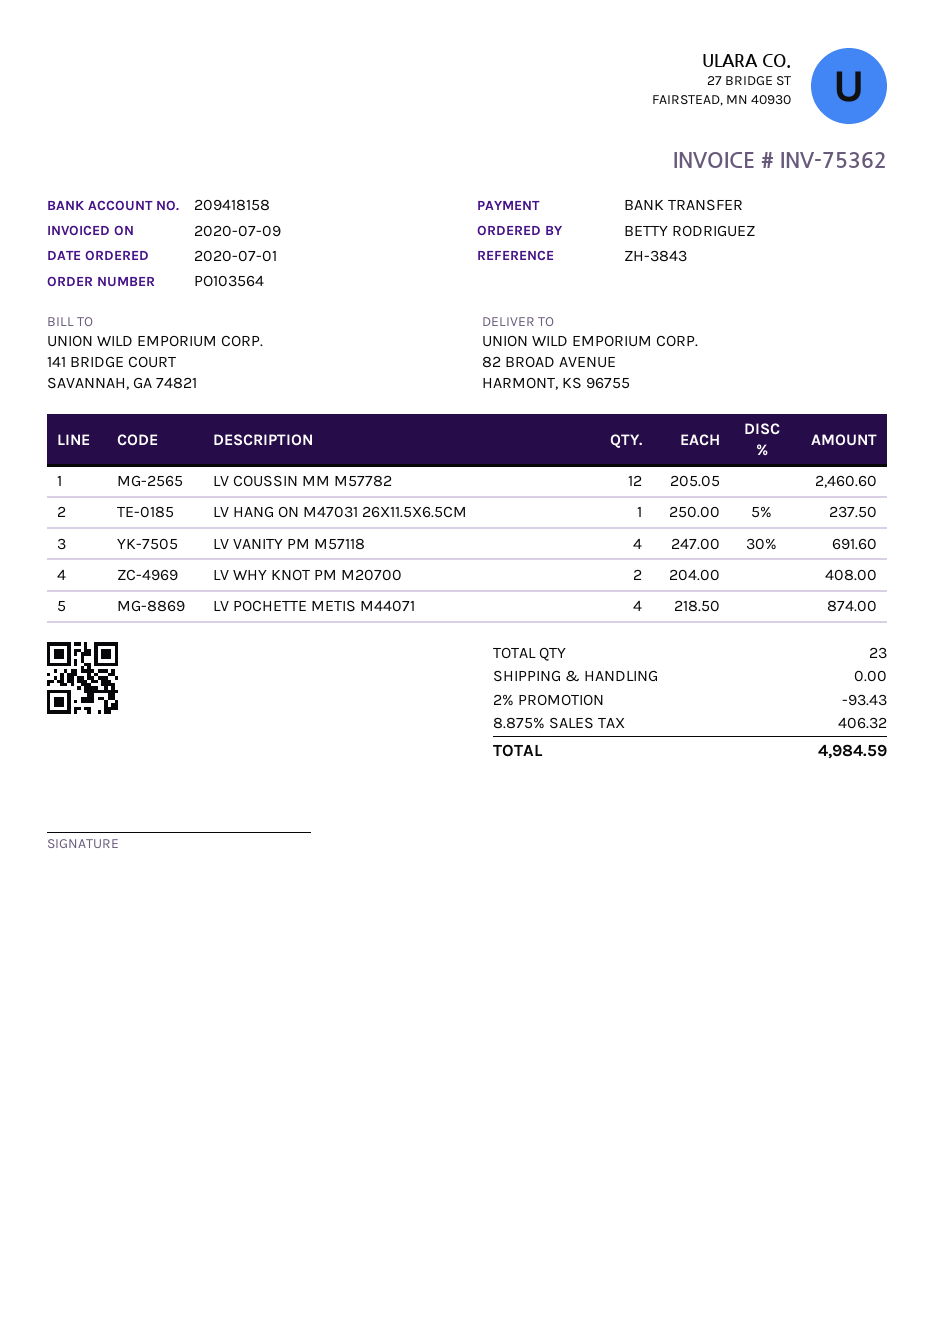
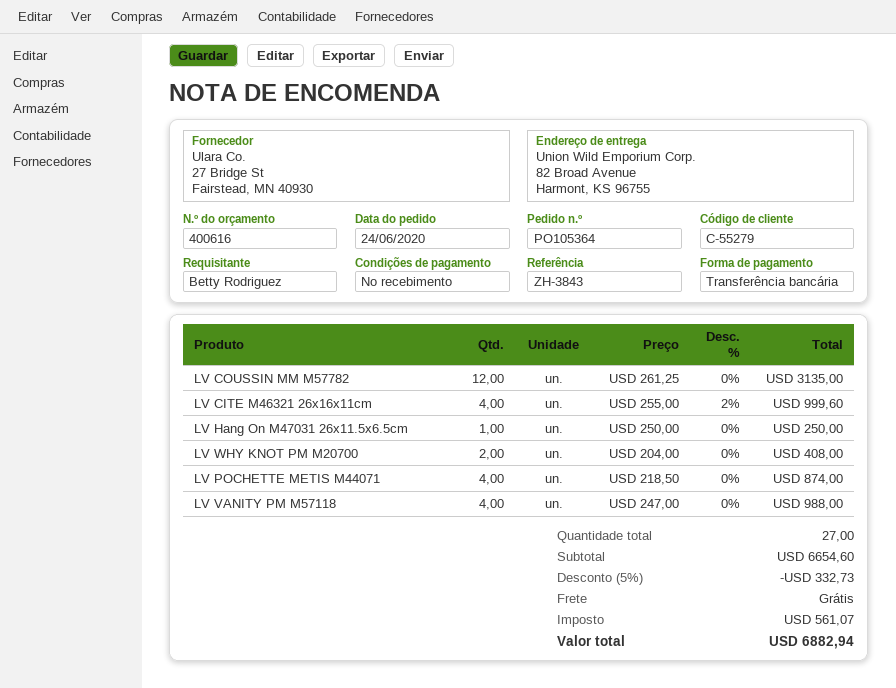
order number: PO103564 -> PO105364
order date: 2020-07-01 -> 2020-06-24
LV COUSSIN MM M57782: 12 x 205.05 = 2460.60 -> 12 x 261.25 = 3135.00
LV HANG ON M47031 26X11.5X6.5CM: 1 x 250.00 - 5% = 237.50 -> 1 x 250.00 = 250.00
LV VANITY PM M57118: 4 x 247.00 - 30% = 691.60 -> 4 x 247.00 = 988.00
LV CITE M46321 26x16x11cm: none -> 4 x 255.00 - 2% = 999.60
total quantity: 23 -> 27
discount: 2% = 93.43 -> 5% = 332.73
tax: 406.32 -> 561.07
total: 4984.59 -> 6882.94

